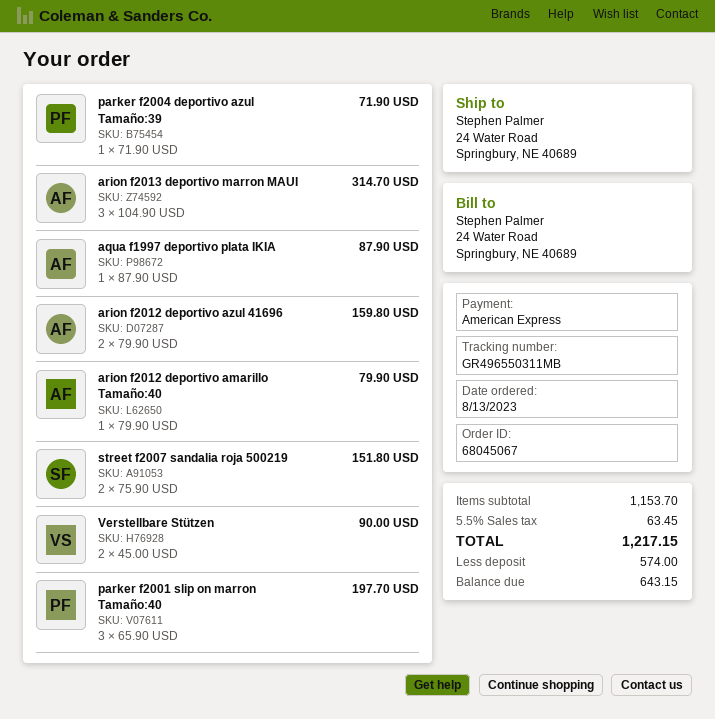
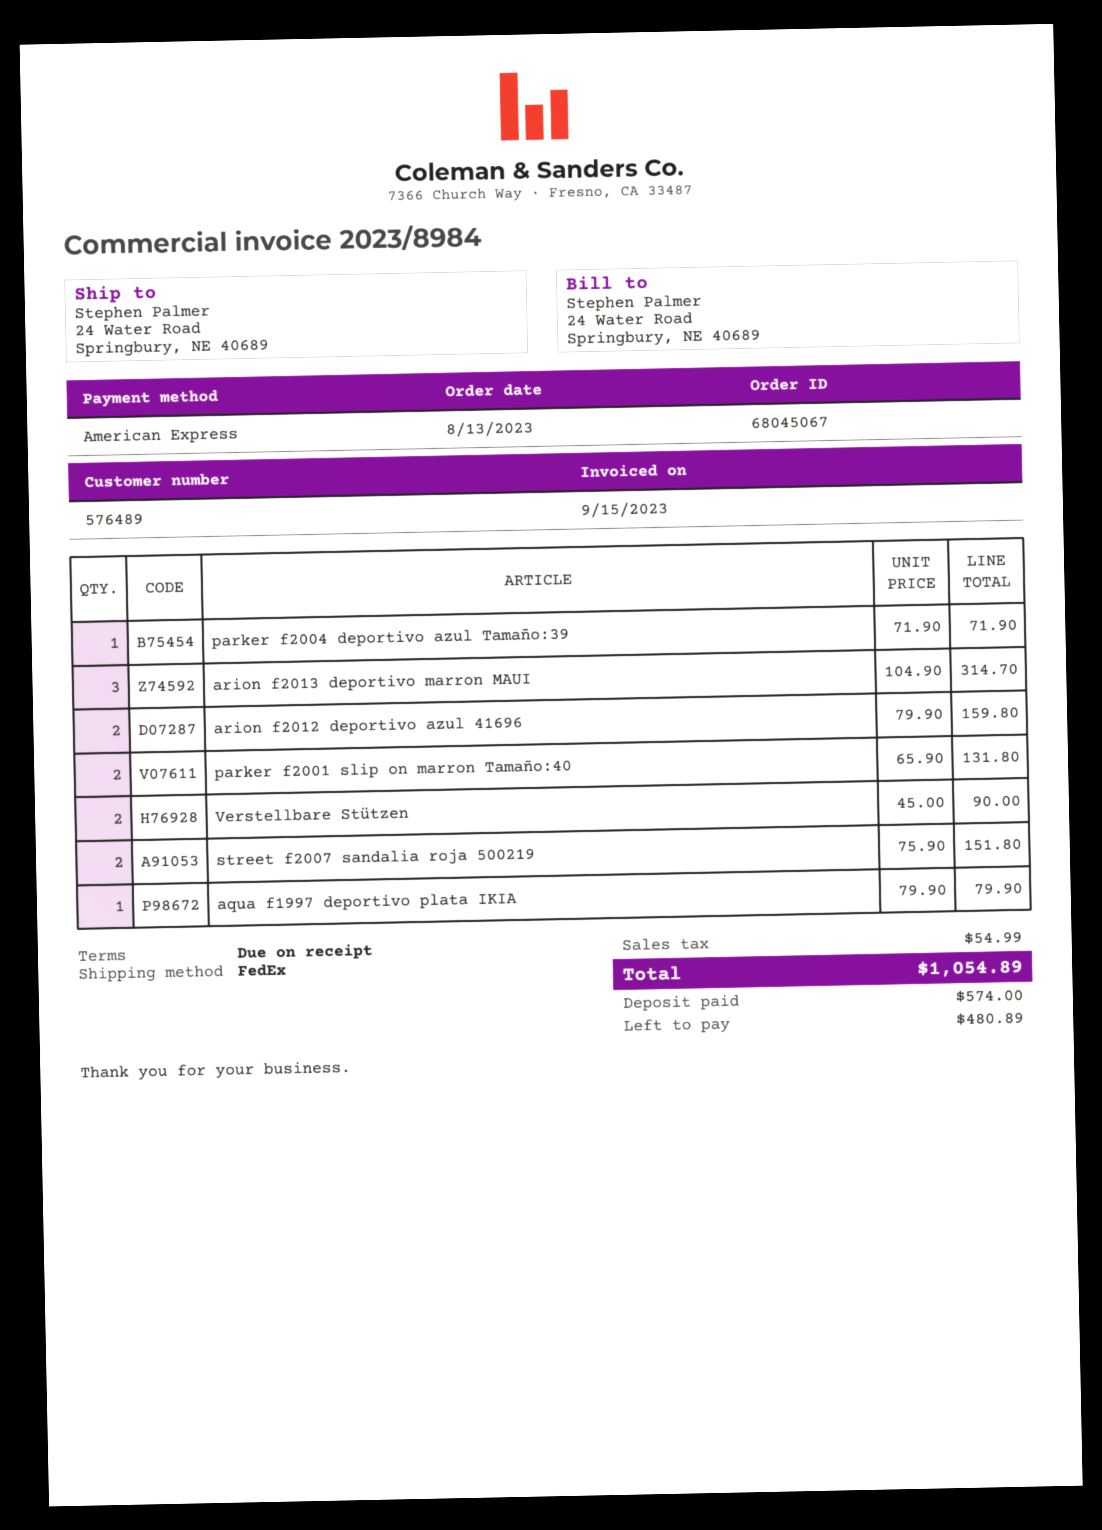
aqua f1997 deportivo plata IKIA: 1 x 87.90 = 87.90 -> 1 x 79.90 = 79.90
arion f2012 deportivo amarillo Tamaño:40: 1 x 79.90 = 79.90 -> none
parker f2001 slip on marron Tamaño:40: 3 x 65.90 = 197.70 -> 2 x 65.90 = 131.80
tax: 63.45 -> 54.99
total: 1217.15 -> 1054.89
balance: 643.15 -> 480.89

